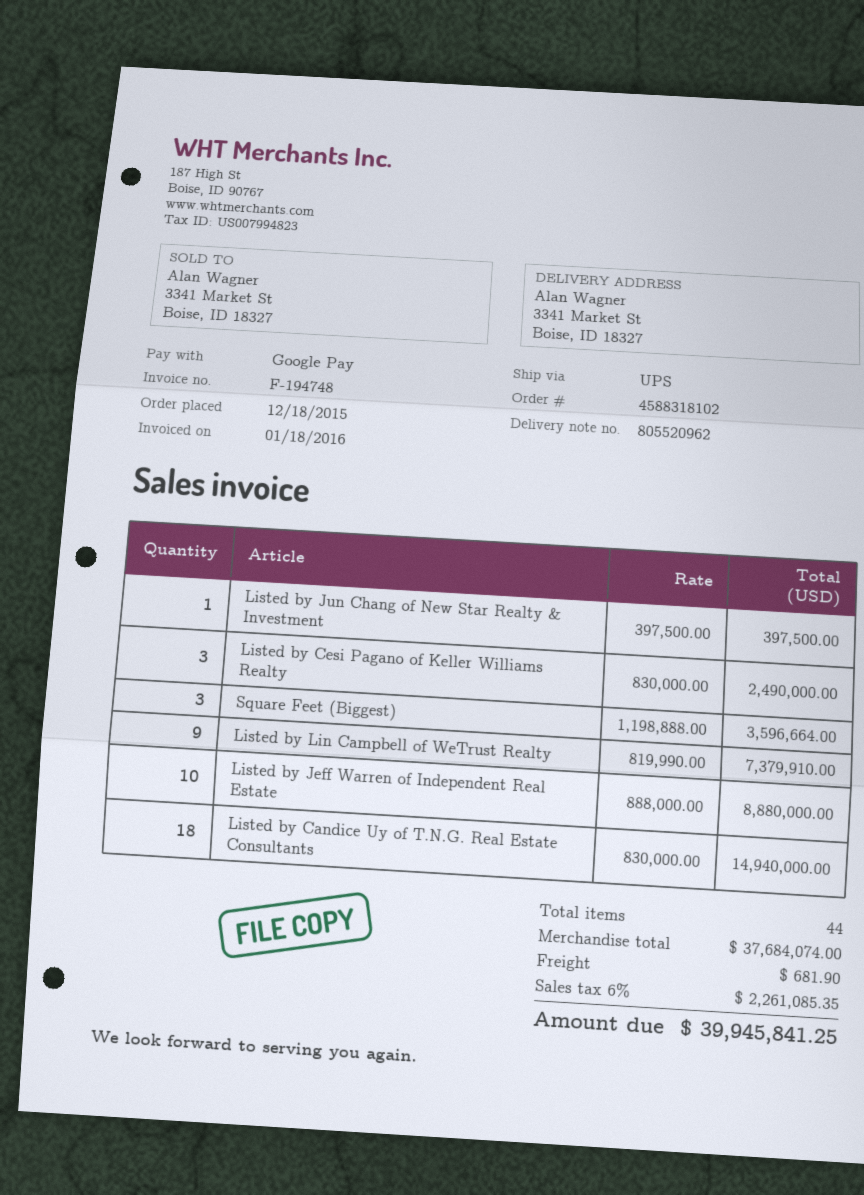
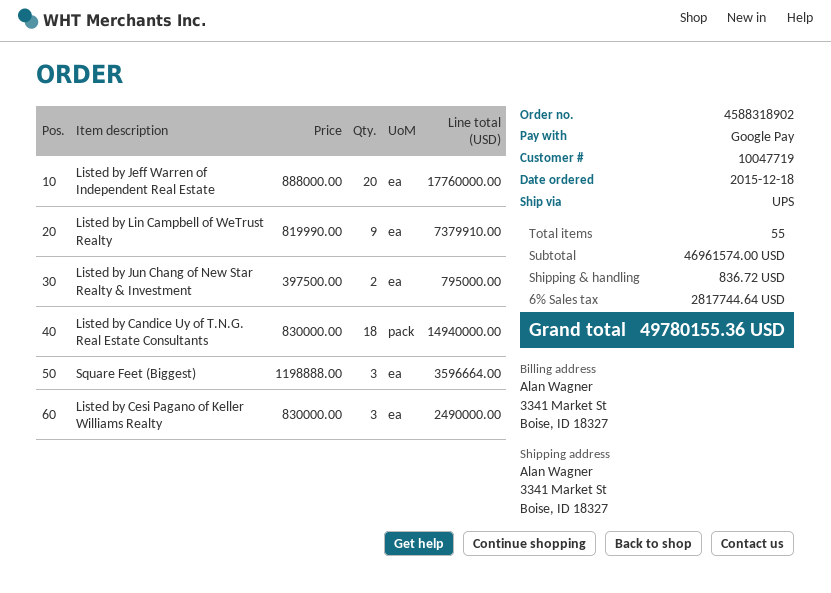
order number: 4588318102 -> 4588318902
Listed by Jun Chang of New Star Realty & Investment: 1 x 397500.00 = 397500.00 -> 2 x 397500.00 = 795000.00
Listed by Jeff Warren of Independent Real Estate: 10 x 888000.00 = 8880000.00 -> 20 x 888000.00 = 17760000.00
total quantity: 44 -> 55
subtotal: 37684074.00 -> 46961574.00
shipping: 681.90 -> 836.72
tax: 6% = 2261085.35 -> 6% = 2817744.64
total: 39945841.25 -> 49780155.36

